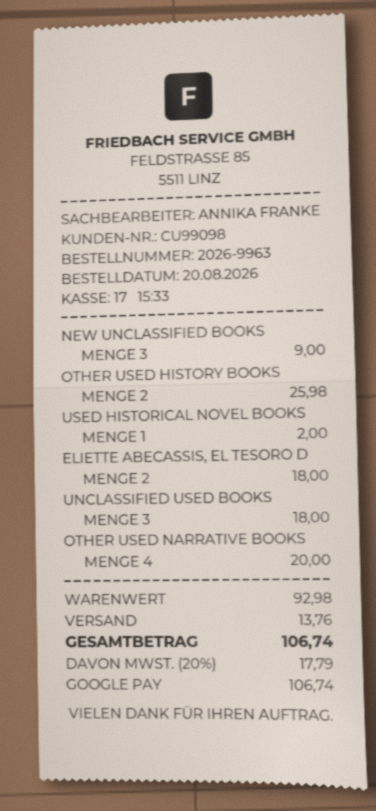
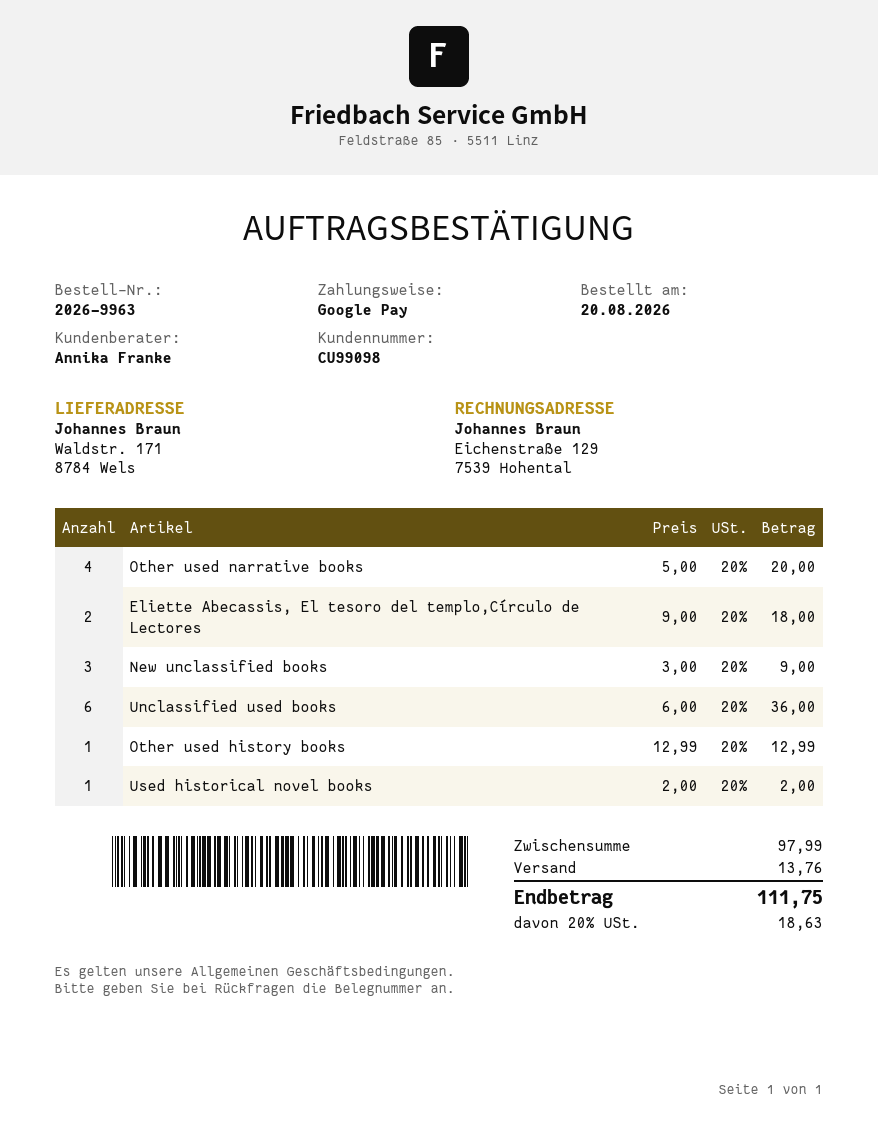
OTHER USED HISTORY BOOKS: 2 for 25.98 -> 1 for 12.99
UNCLASSIFIED USED BOOKS: 3 for 18.00 -> 6 for 36.00
subtotal: 92.98 -> 97.99
tax: 20% = 17.79 -> 20% = 18.63
total: 106.74 -> 111.75

